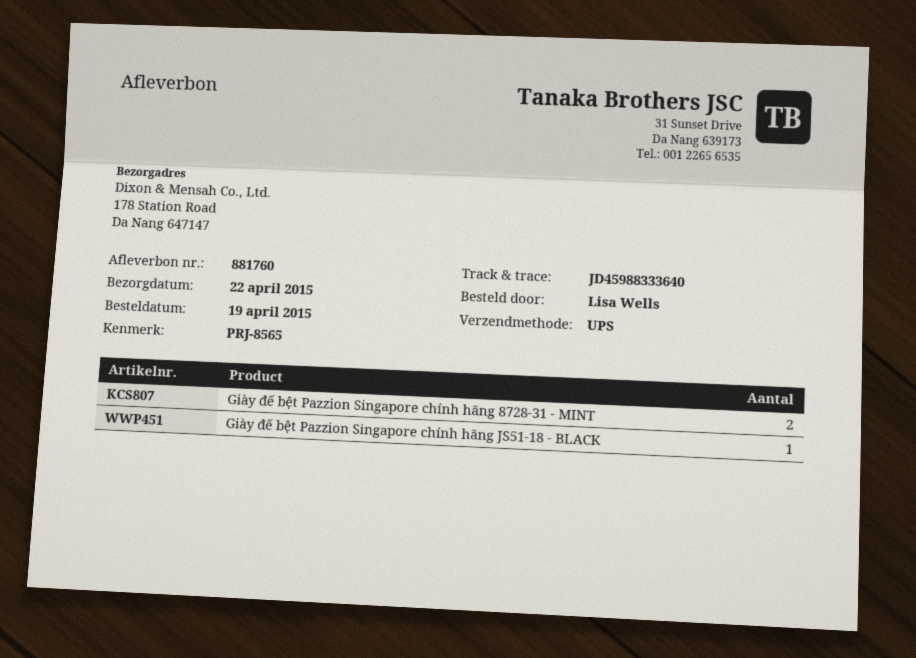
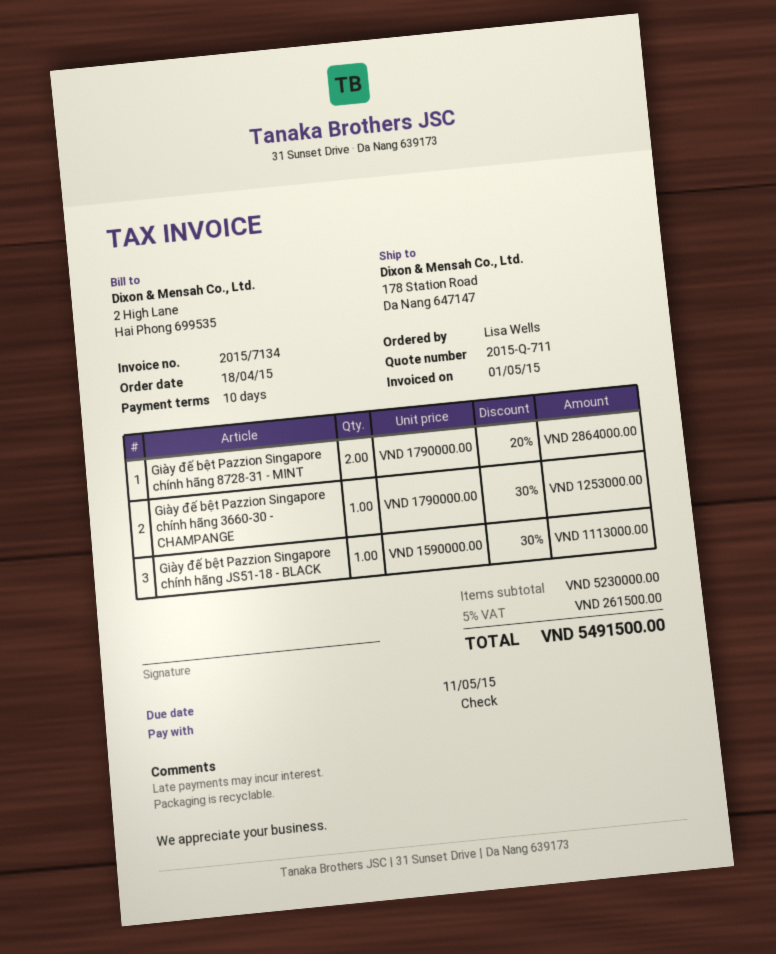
order date: 2015-04-19 -> 2015-04-18
Giày đế bệt Pazzion Singapore chính hãng 3660-30 - CHAMPANGE: none -> 1

